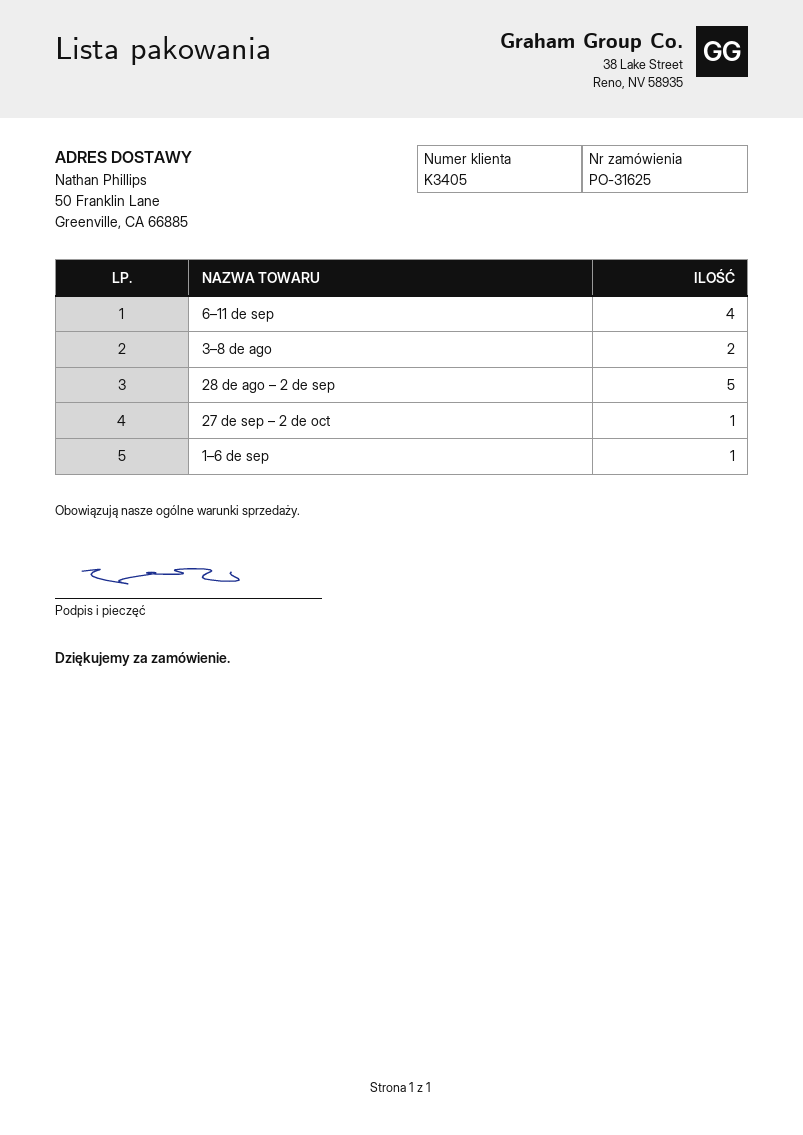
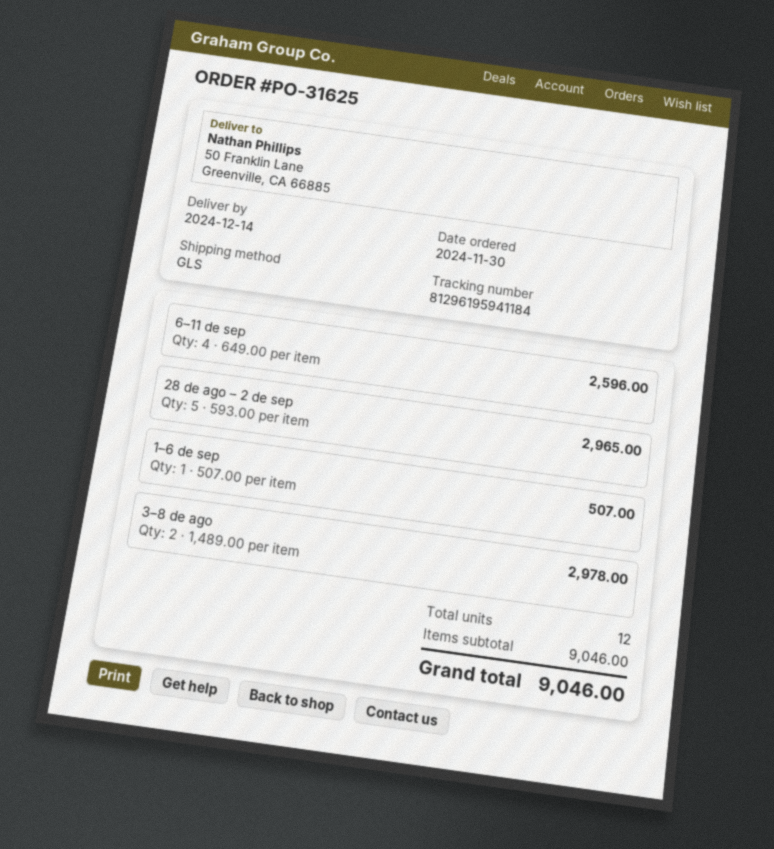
27 de sep – 2 de oct: 1 -> none

